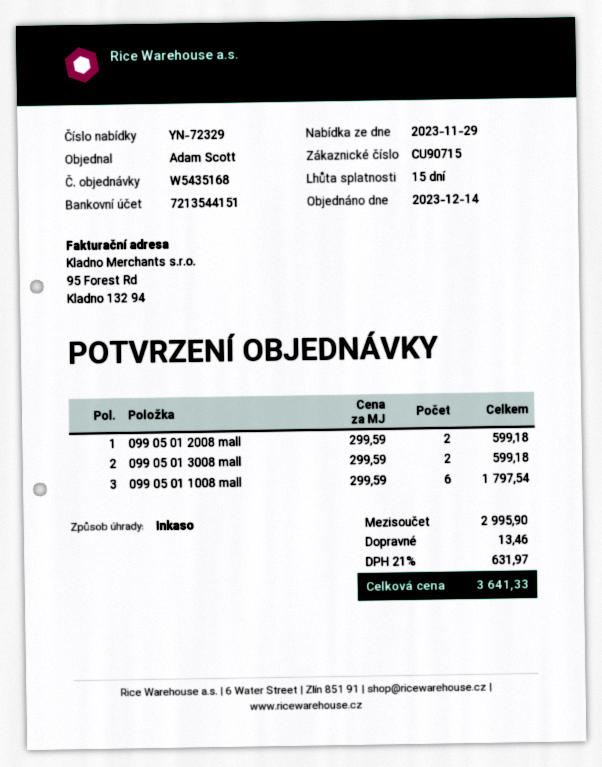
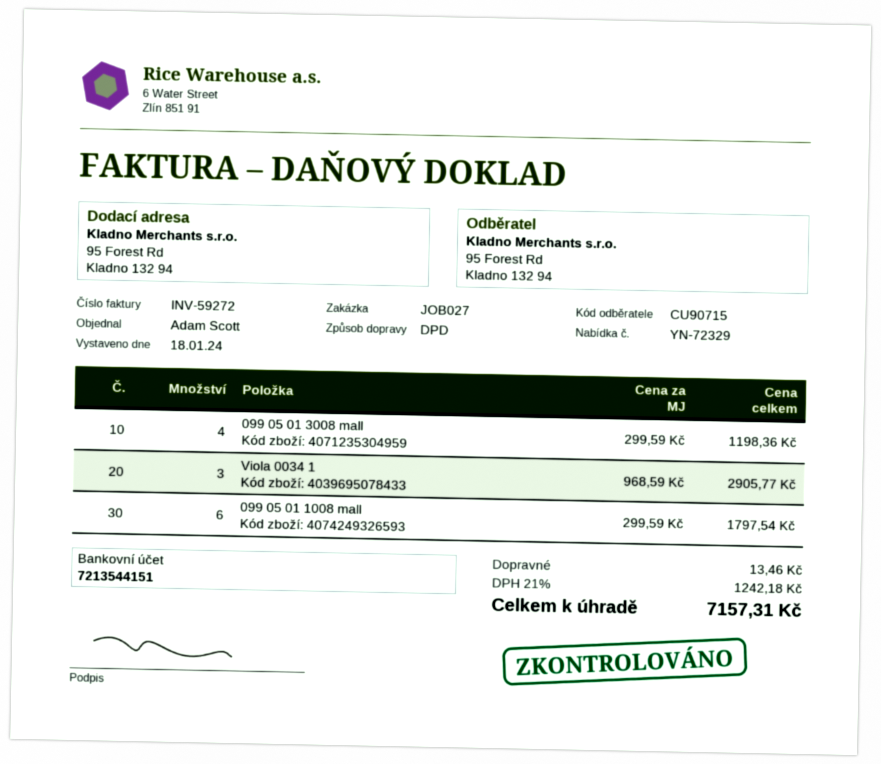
099 05 01 2008 mall: 2 x 299.59 = 599.18 -> none
099 05 01 3008 mall: 2 x 299.59 = 599.18 -> 4 x 299.59 = 1198.36
Viola 0034 1: none -> 3 x 968.59 = 2905.77
tax: 21% = 631.97 -> 21% = 1242.18
total: 3641.33 -> 7157.31

